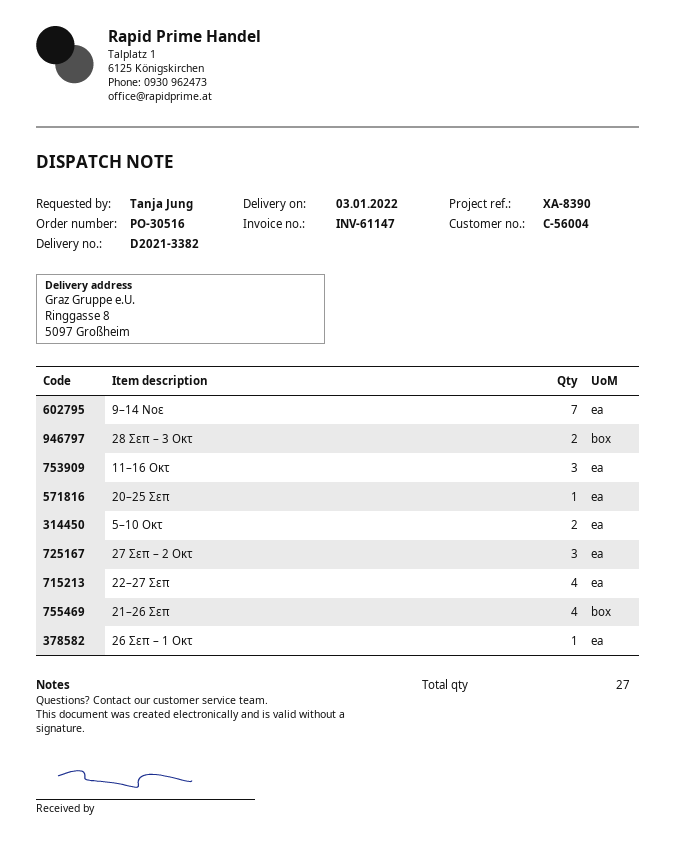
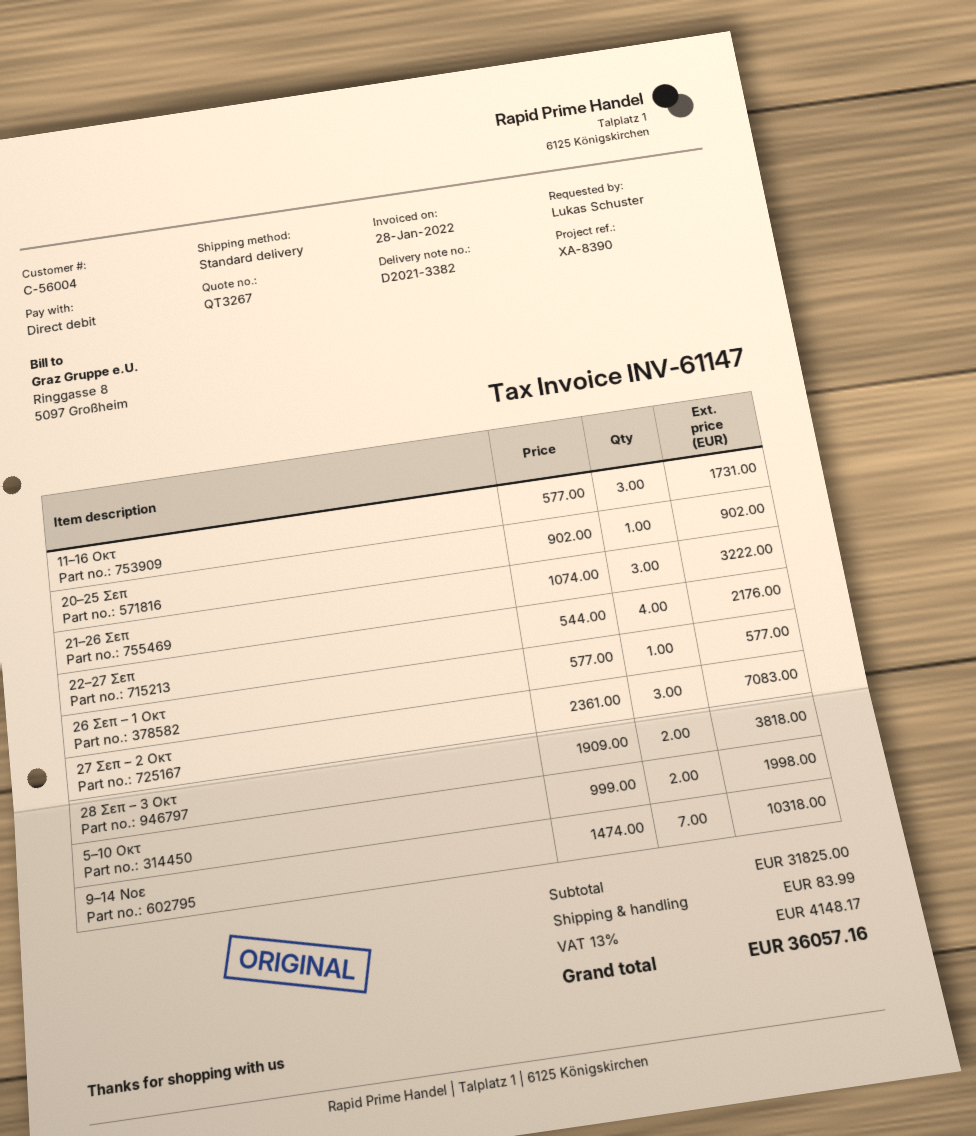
ordered by: Tanja Jung -> Lukas Schuster
21–26 Σεπ: 4 -> 3

